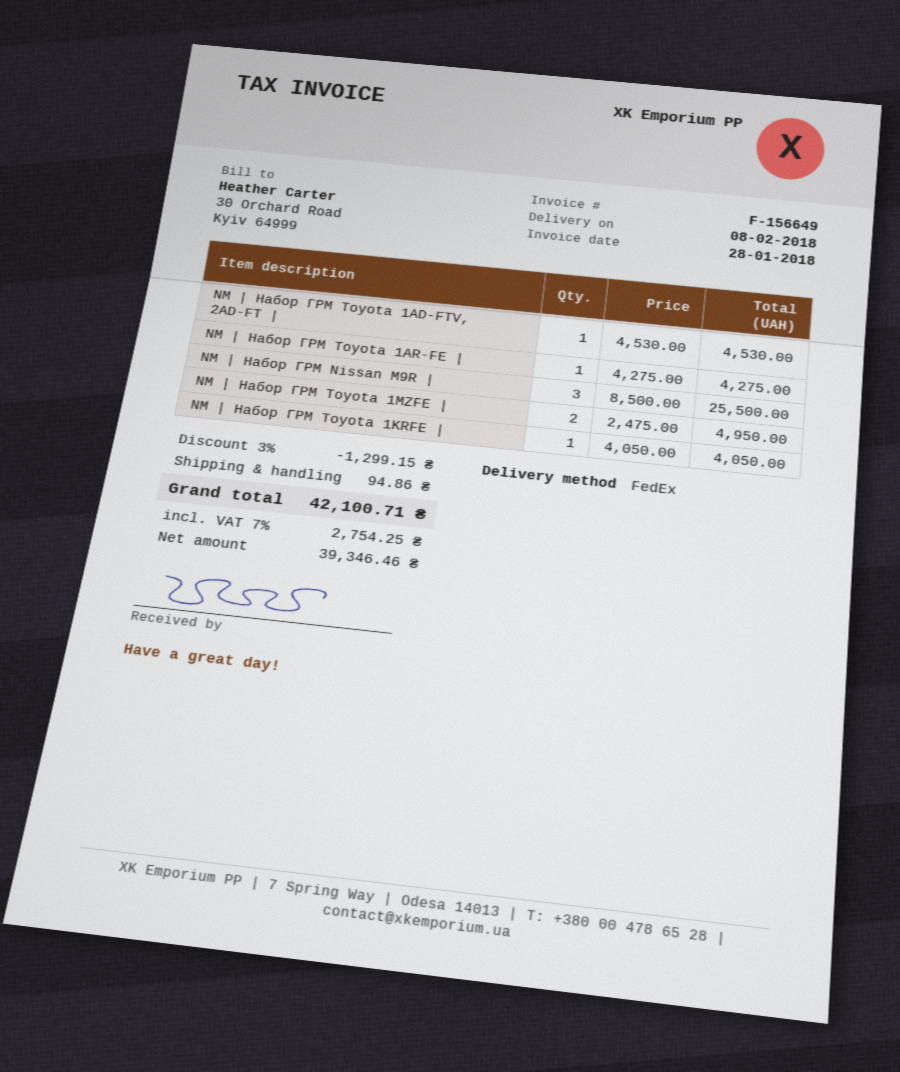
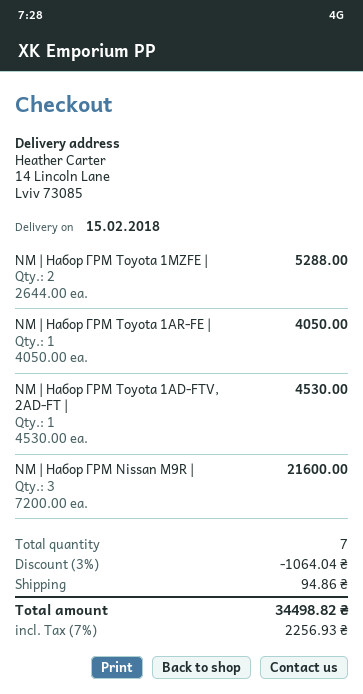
delivery date: 2018-02-08 -> 2018-02-15
NM | Набор ГРМ Toyota 1AR-FE |: 1 x 4275.00 = 4275.00 -> 1 x 4050.00 = 4050.00
NM | Набор ГРМ Nissan M9R |: 3 x 8500.00 = 25500.00 -> 3 x 7200.00 = 21600.00
NM | Набор ГРМ Toyota 1MZFE |: 2 x 2475.00 = 4950.00 -> 2 x 2644.00 = 5288.00
NM | Набор ГРМ Toyota 1KRFE |: 1 x 4050.00 = 4050.00 -> none
discount: 3% = 1299.15 -> 3% = 1064.04
tax: 7% = 2754.25 -> 7% = 2256.93
total: 42100.71 -> 34498.82

